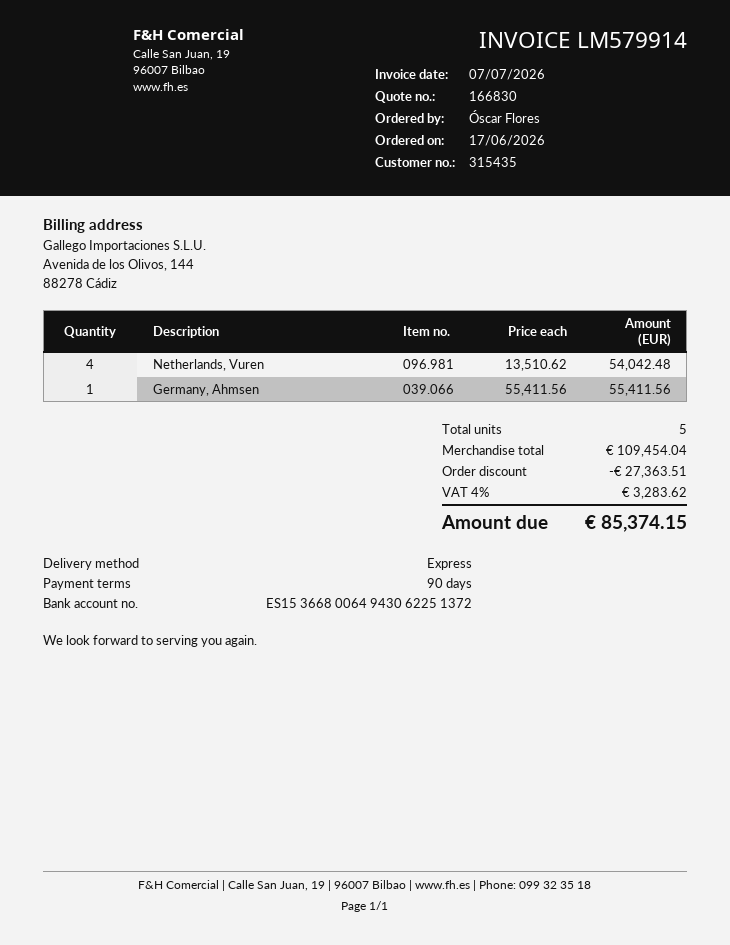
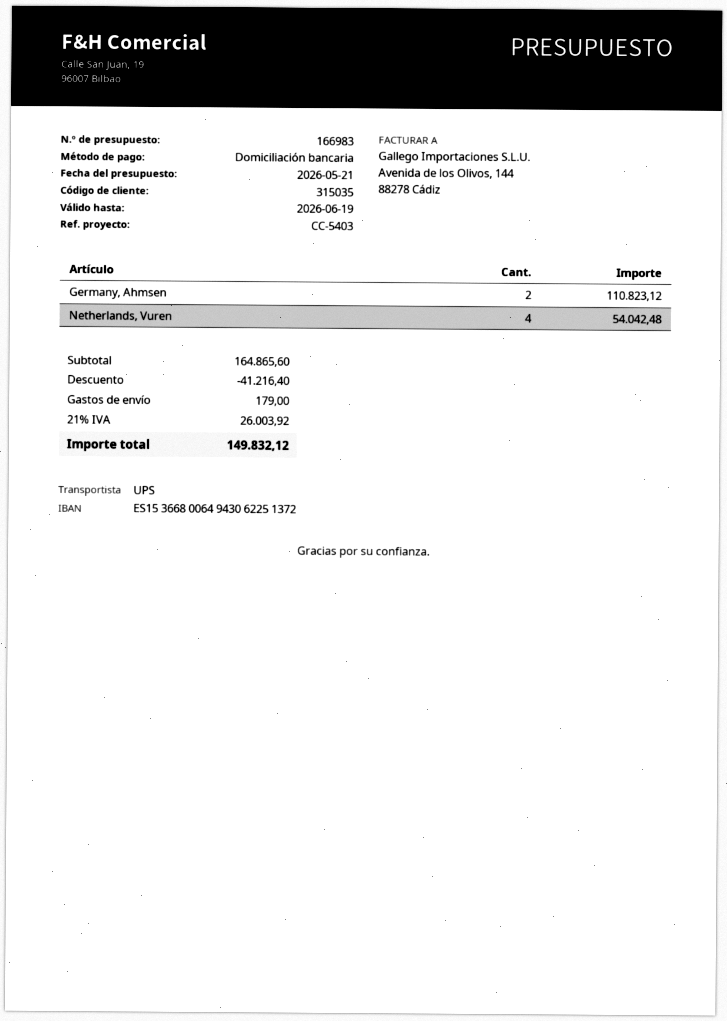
quote number: 166830 -> 166983
customer number: 315435 -> 315035
shipping method: express -> UPS
Germany, Ahmsen: 1 for 55411.56 -> 2 for 110823.12
subtotal: 109454.04 -> 164865.60
discount: 27363.51 -> 41216.40
shipping: none -> 179.00
tax: 4% = 3283.62 -> 21% = 26003.92
total: 85374.15 -> 149832.12

